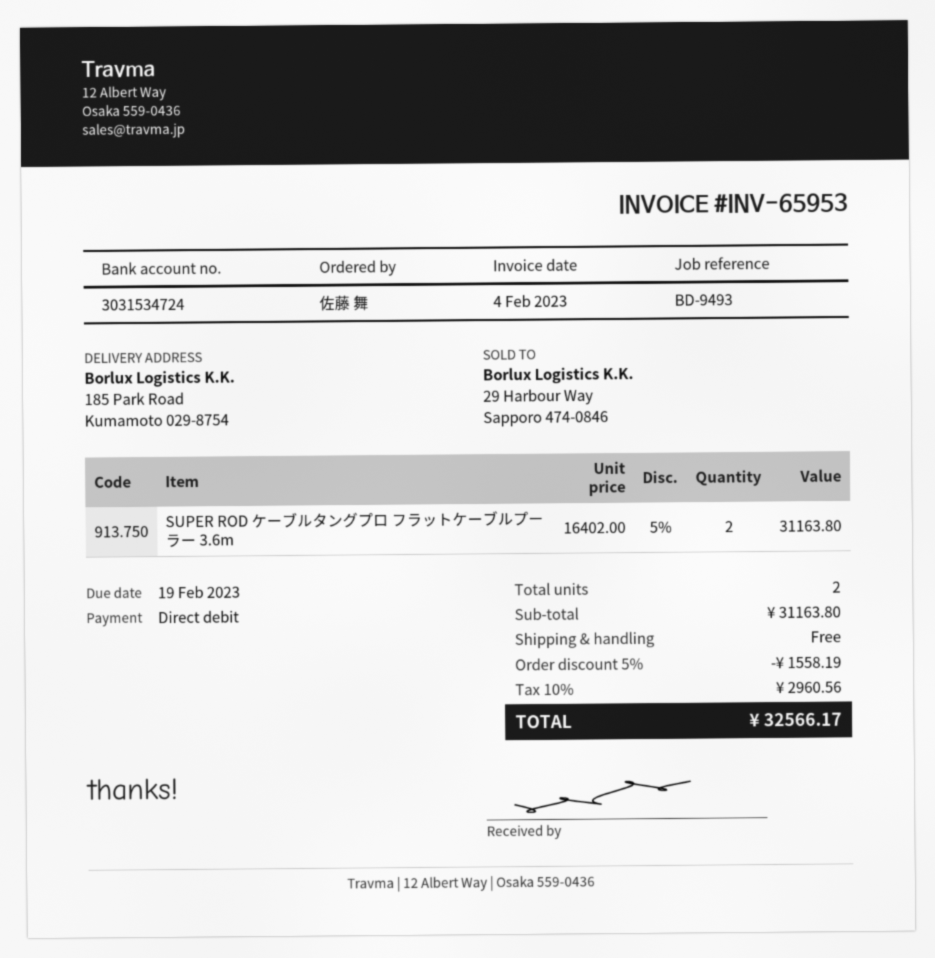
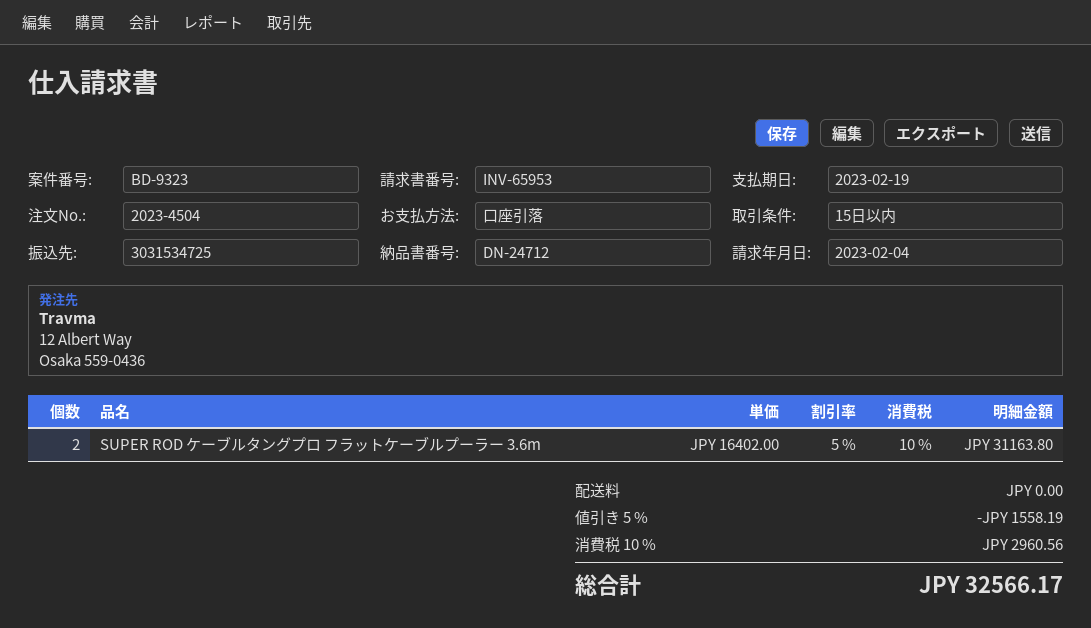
reference: BD-9493 -> BD-9323
bank account: 3031534724 -> 3031534725

